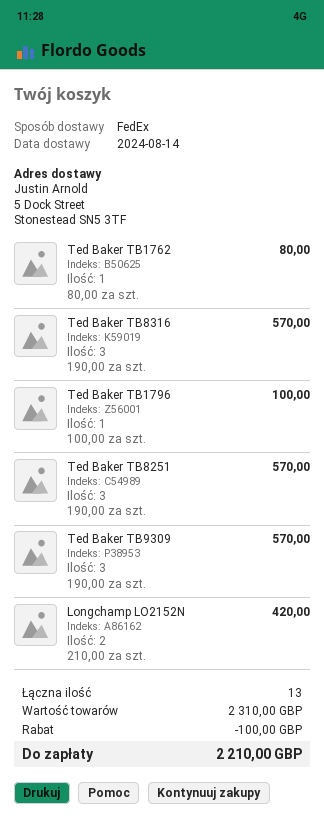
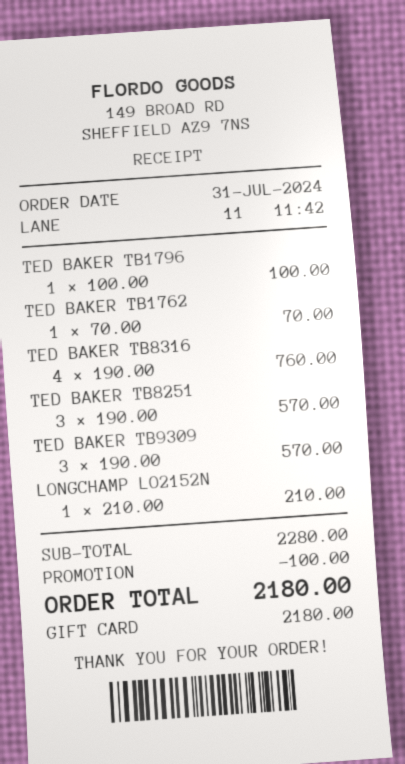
Ted Baker TB1762: 1 x 80.00 = 80.00 -> 1 x 70.00 = 70.00
Ted Baker TB8316: 3 x 190.00 = 570.00 -> 4 x 190.00 = 760.00
Longchamp LO2152N: 2 x 210.00 = 420.00 -> 1 x 210.00 = 210.00
subtotal: 2310.00 -> 2280.00
total: 2210.00 -> 2180.00

